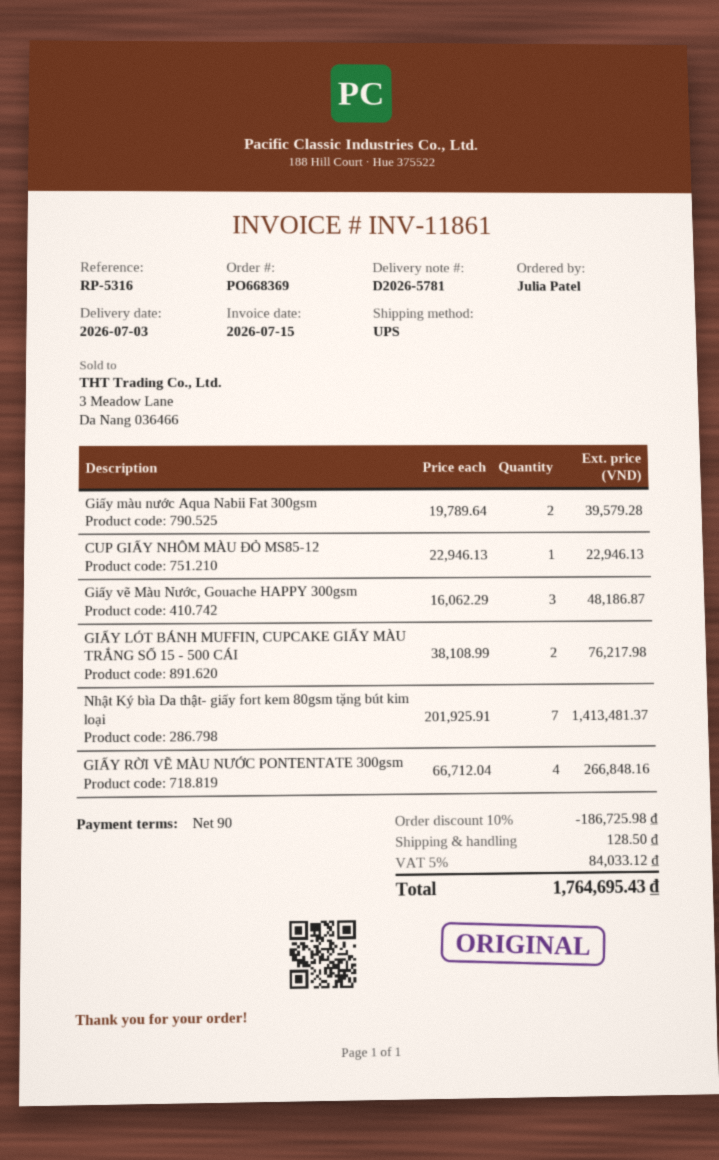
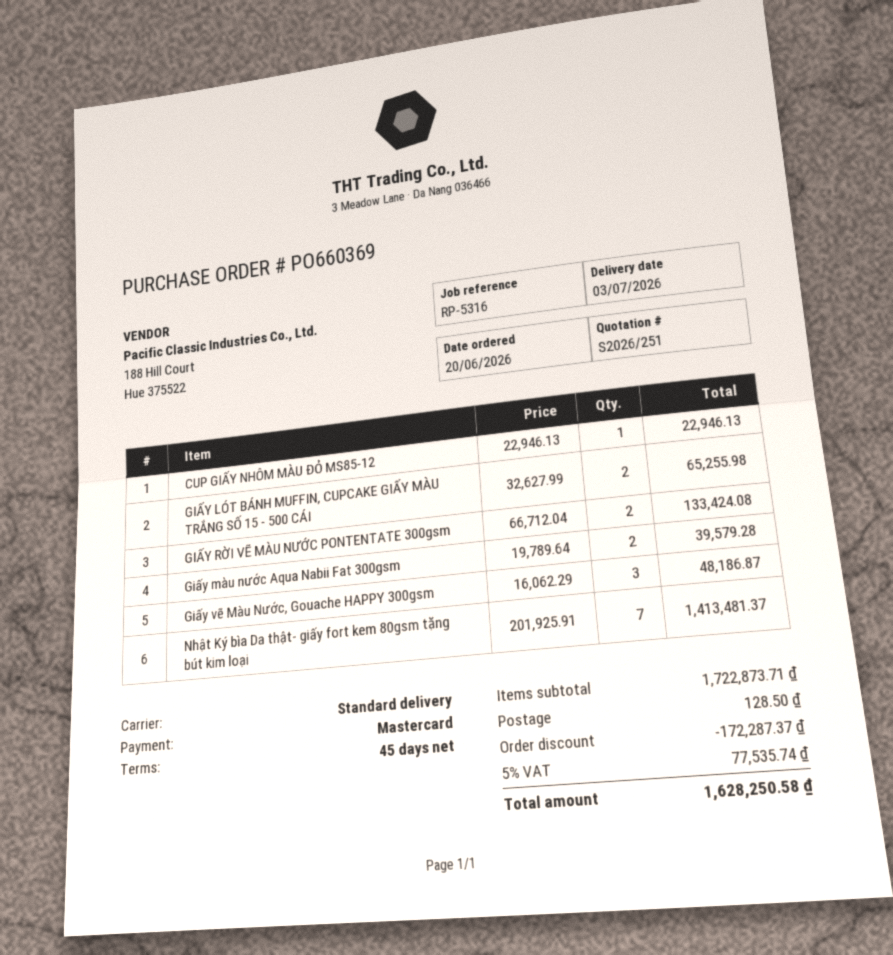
order number: PO668369 -> PO660369
payment terms: 90 days -> 45 days
shipping method: UPS -> standard
GIẤY LÓT BÁNH MUFFIN, CUPCAKE GIẤY MÀU TRẮNG SỐ 15 - 500 CÁI: 2 x 38108.99 = 76217.98 -> 2 x 32627.99 = 65255.98
GIẤY RỜI VẼ MÀU NƯỚC PONTENTATE 300gsm: 4 x 66712.04 = 266848.16 -> 2 x 66712.04 = 133424.08
discount: 186725.98 -> 172287.37
tax: 5% = 84033.12 -> 5% = 77535.74
total: 1764695.43 -> 1628250.58

